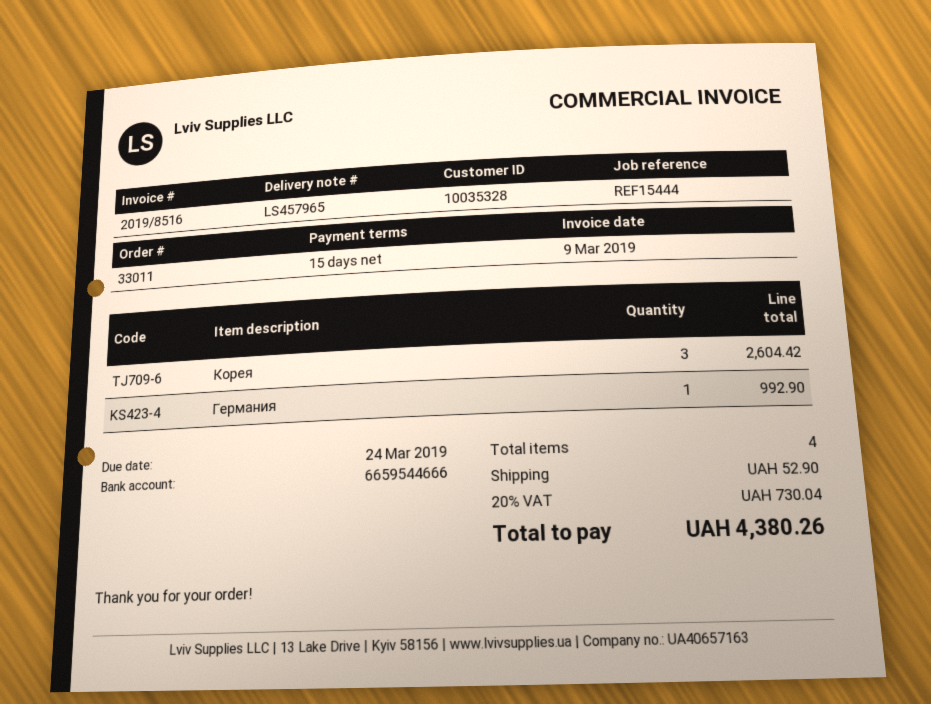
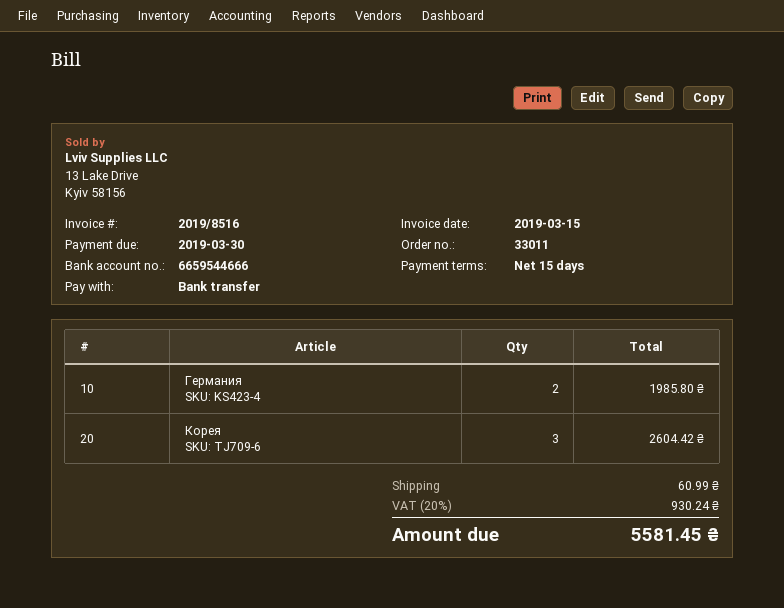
invoice date: 2019-03-09 -> 2019-03-15
due date: 2019-03-24 -> 2019-03-30
Германия: 1 for 992.90 -> 2 for 1985.80
shipping: 52.90 -> 60.99
tax: 20% = 730.04 -> 20% = 930.24
total: 4380.26 -> 5581.45

